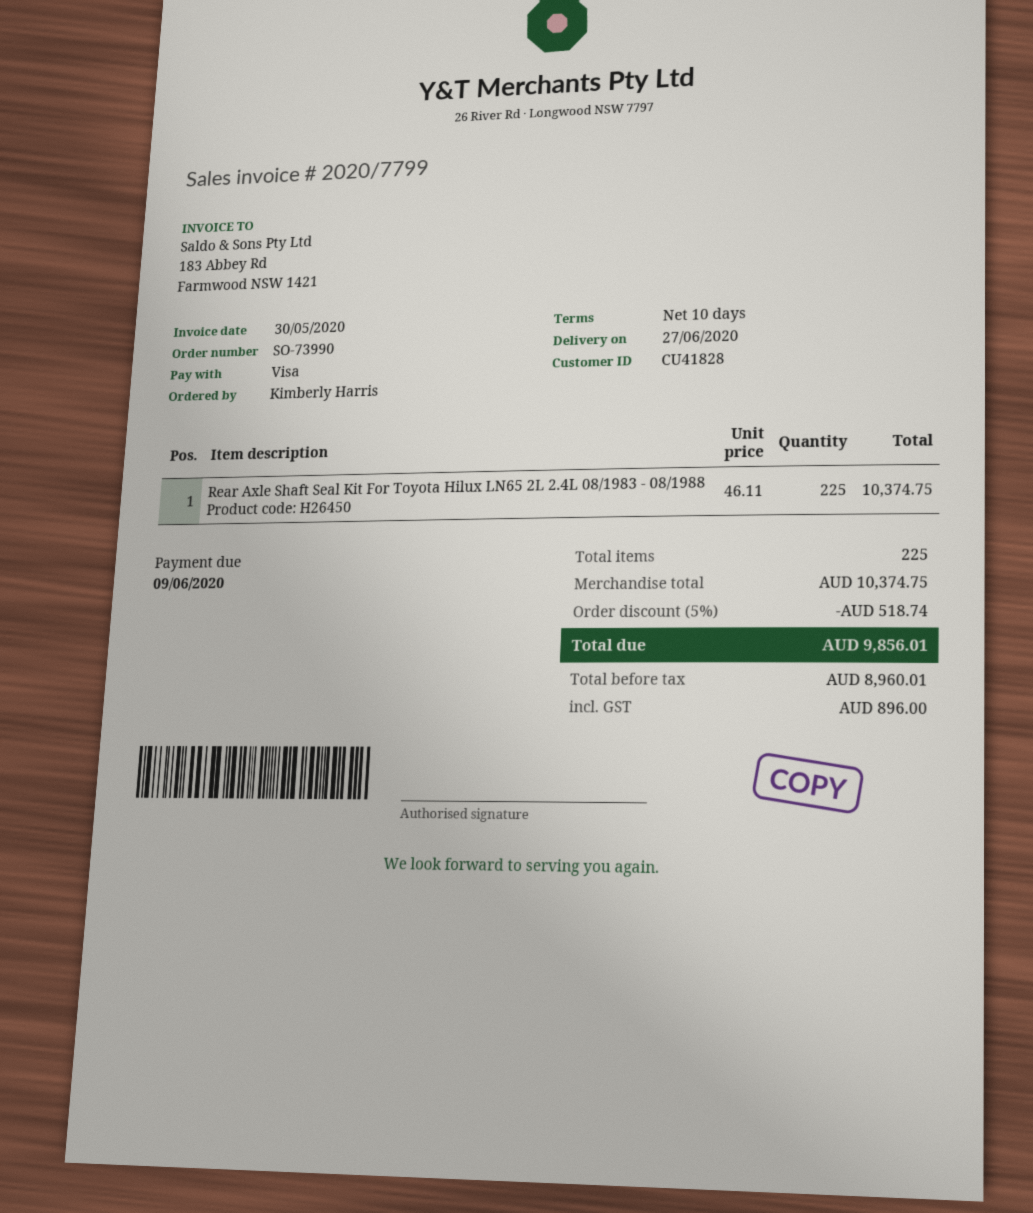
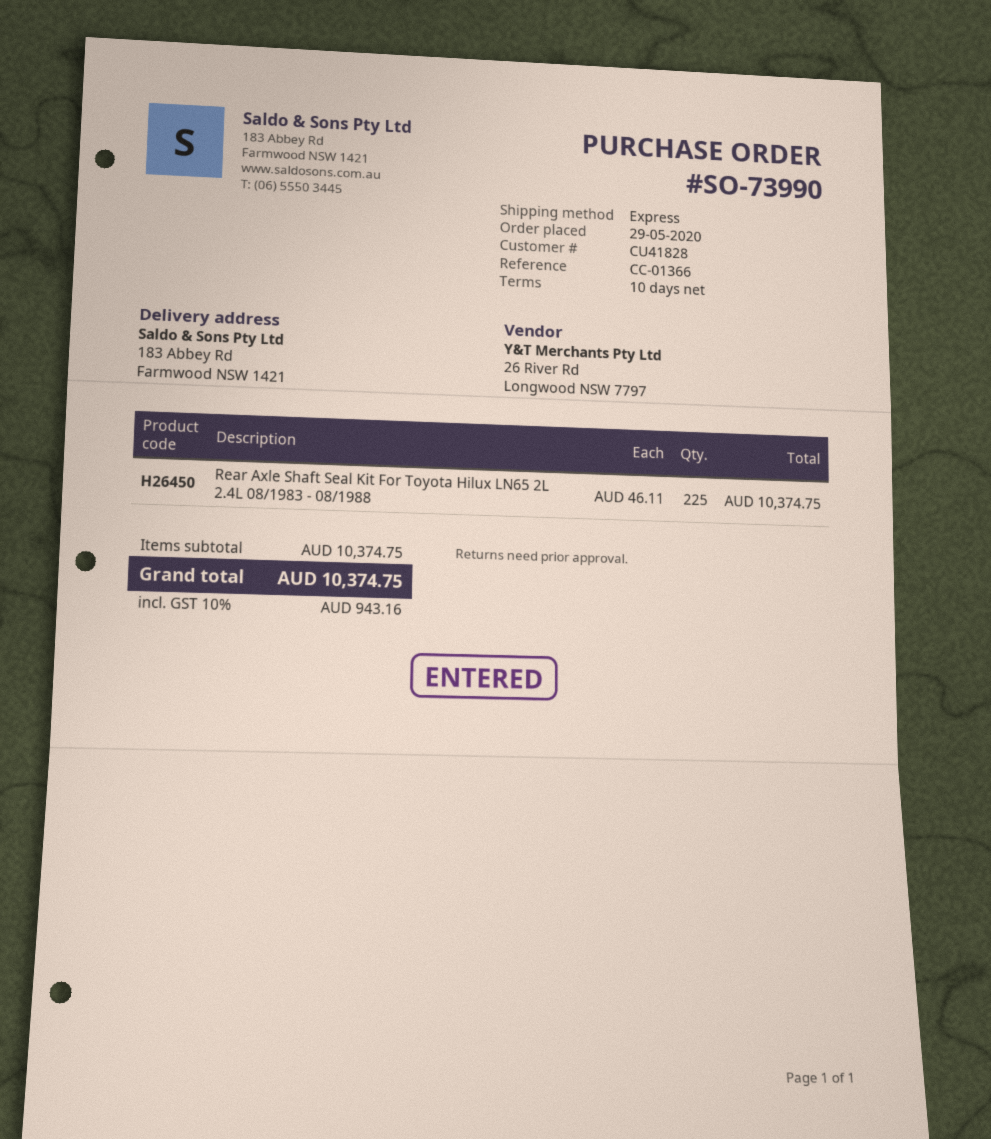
discount: 5% = 518.74 -> none
tax: 896.00 -> 943.16
total: 9856.01 -> 10374.75

